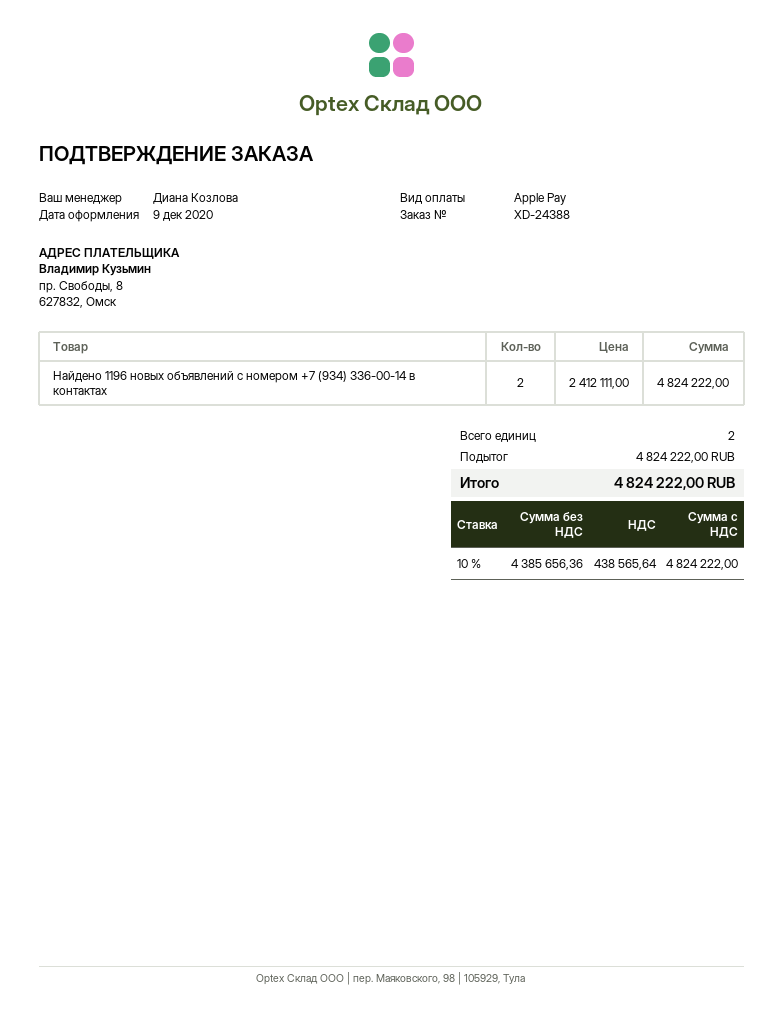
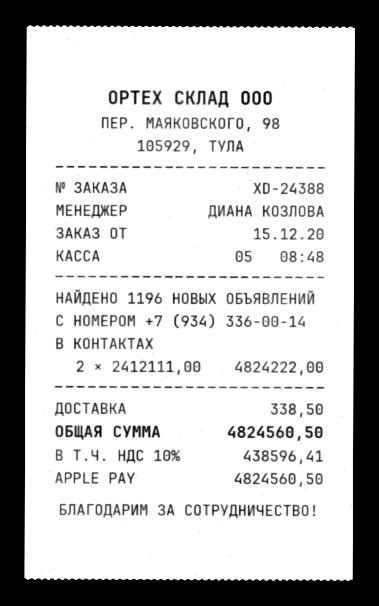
order date: 2020-12-09 -> 2020-12-15
shipping: none -> 338.50
tax: 10% = 438565.64 -> 10% = 438596.41
total: 4824222.00 -> 4824560.50

